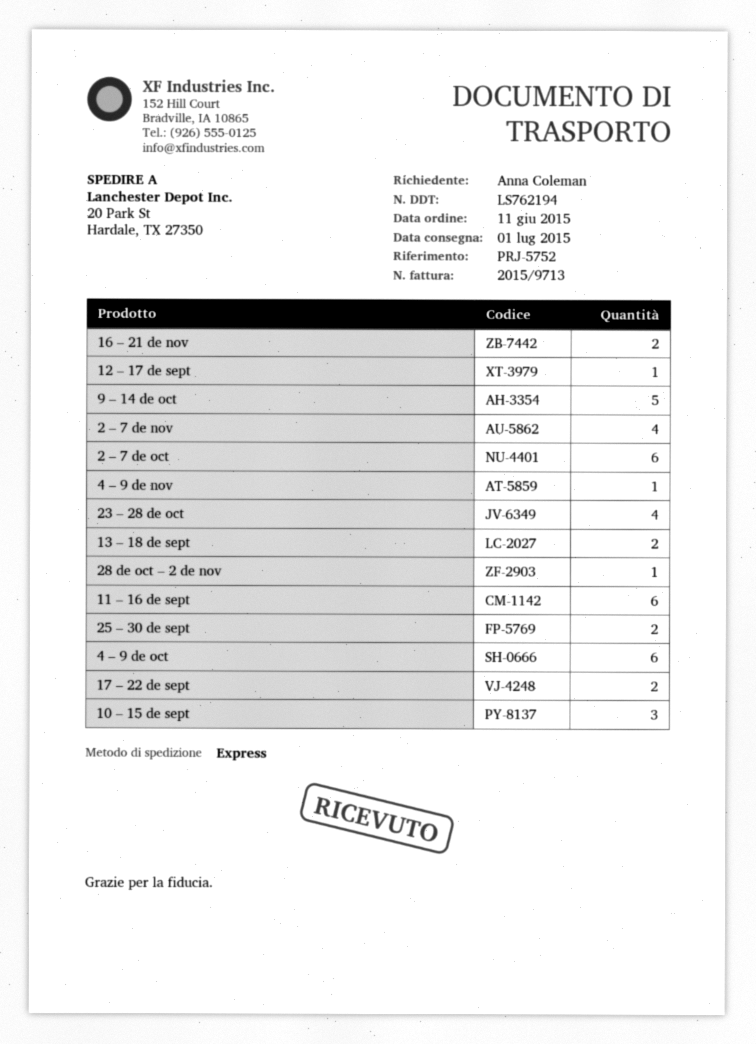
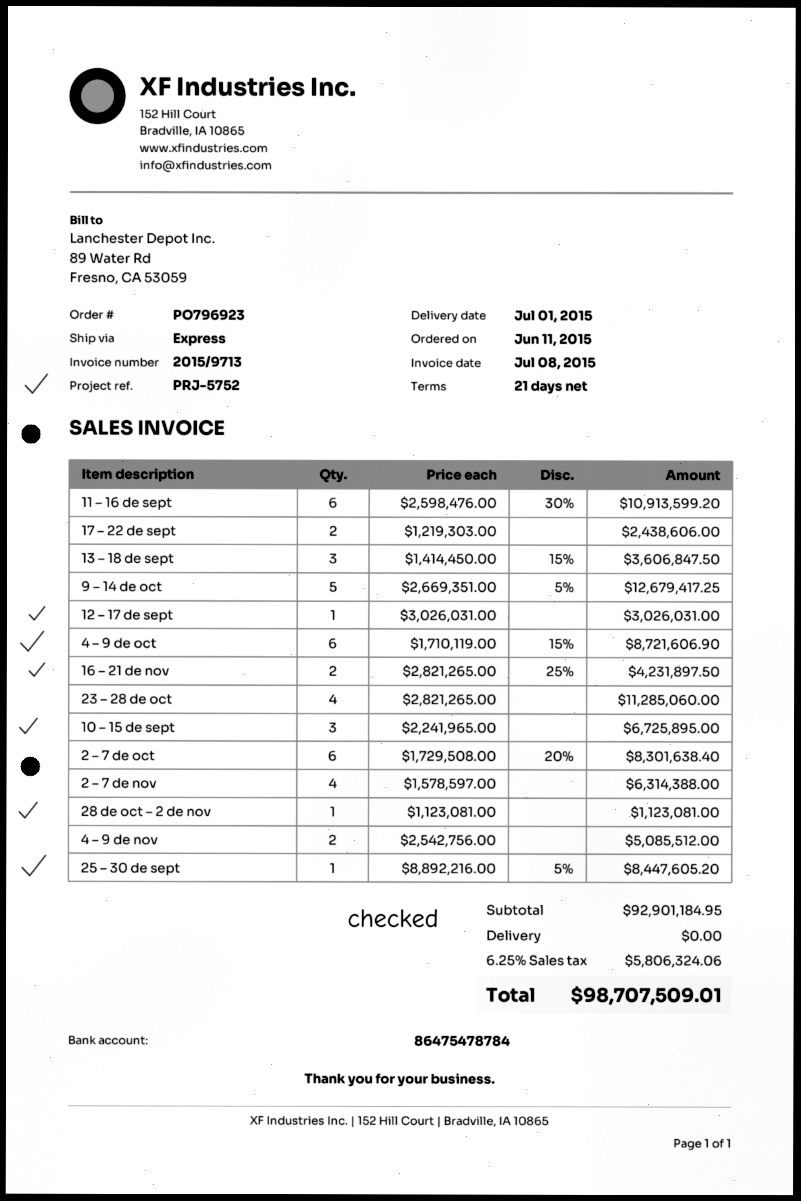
4 – 9 de nov: 1 -> 2
13 – 18 de sept: 2 -> 3
25 – 30 de sept: 2 -> 1

